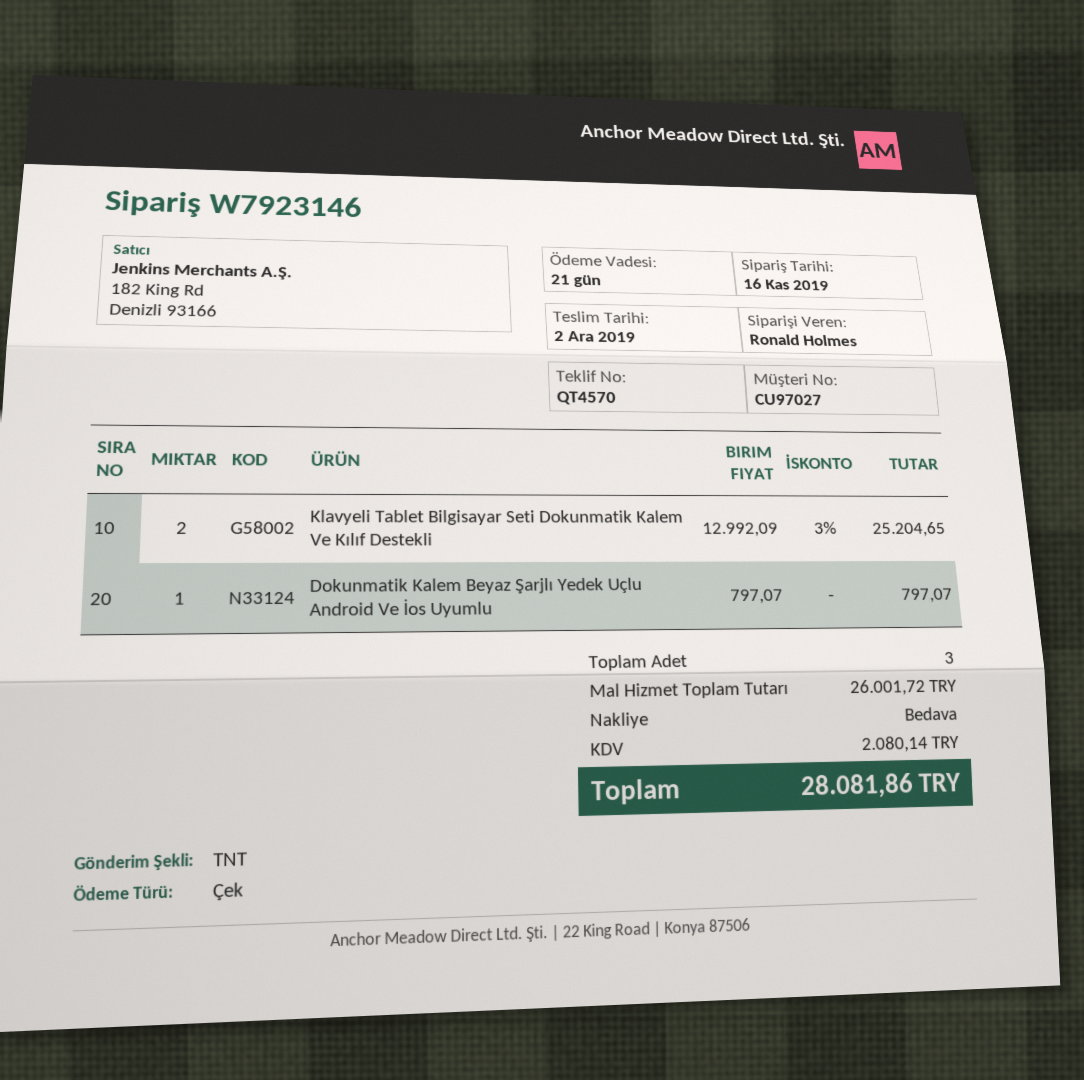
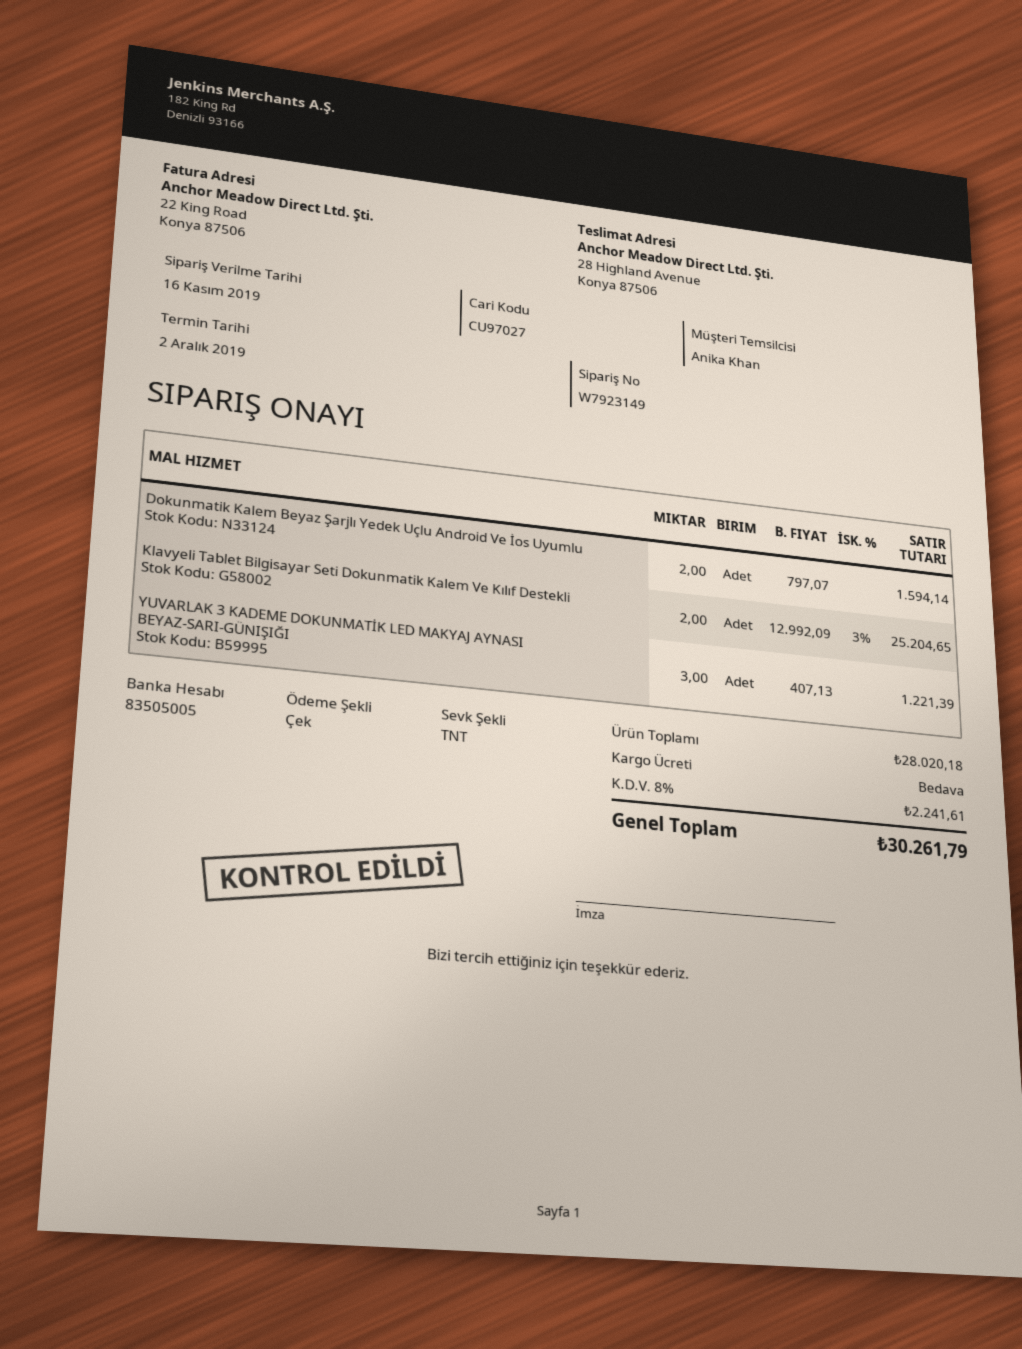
order number: W7923146 -> W7923149
Dokunmatik Kalem Beyaz Şarjlı Yedek Uçlu Android Ve İos Uyumlu: 1 x 797.07 = 797.07 -> 2 x 797.07 = 1594.14
YUVARLAK 3 KADEME DOKUNMATİK LED MAKYAJ AYNASI BEYAZ-SARI-GÜNIŞIĞI: none -> 3 x 407.13 = 1221.39
subtotal: 26001.72 -> 28020.18
tax: 2080.14 -> 2241.61
total: 28081.86 -> 30261.79

